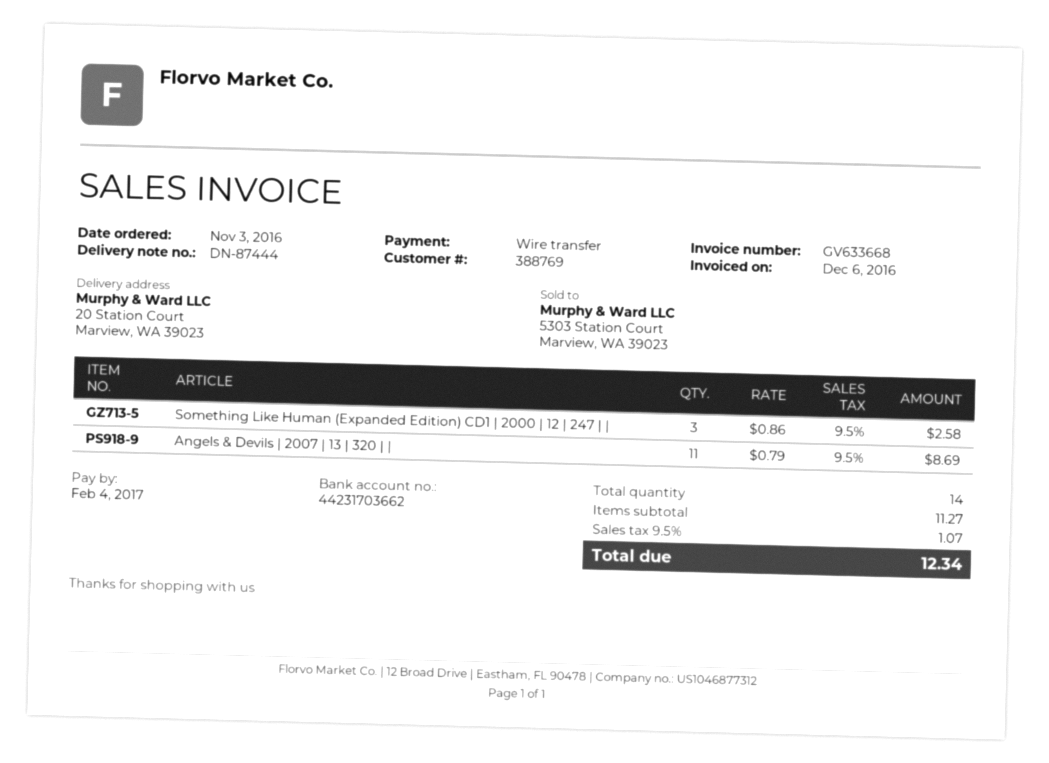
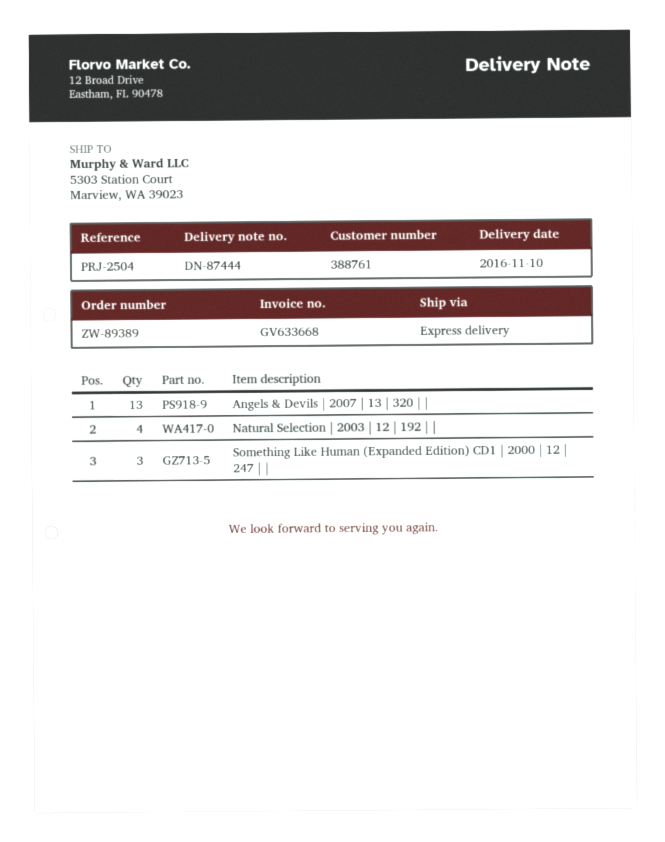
customer number: 388769 -> 388761
ship to: 20 Station Court, Marview, WA 39023 -> 5303 Station Court, Marview, WA 39023
Angels & Devils | 2007 | 13 | 320 | |: 11 -> 13
Natural Selection | 2003 | 12 | 192 | |: none -> 4

